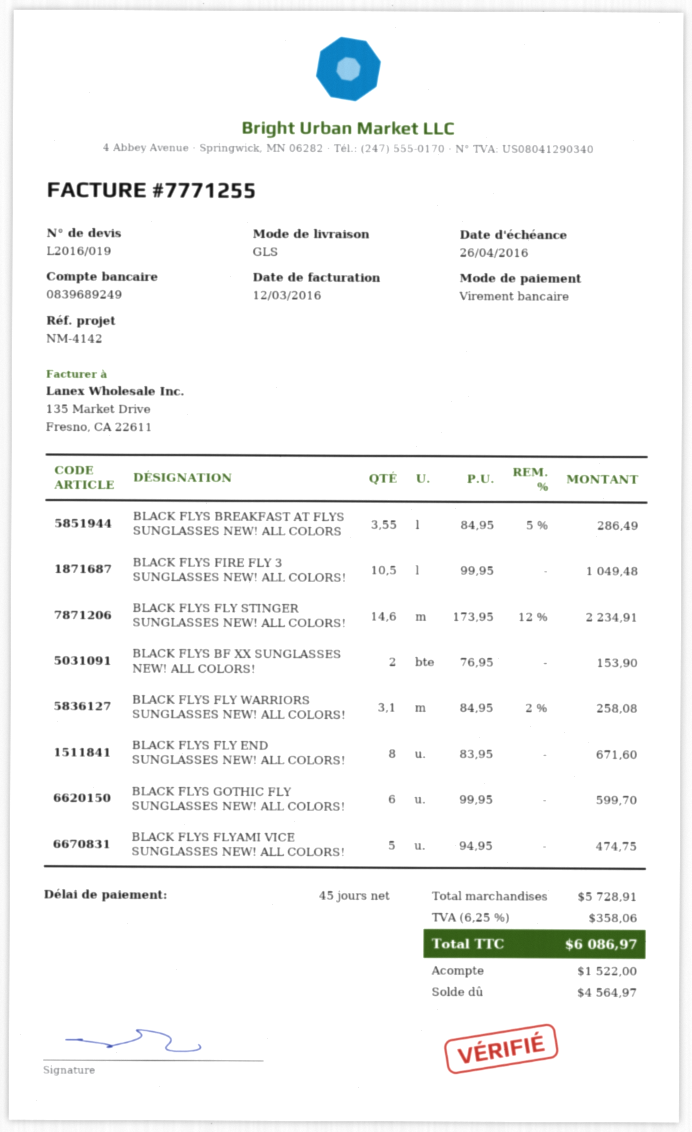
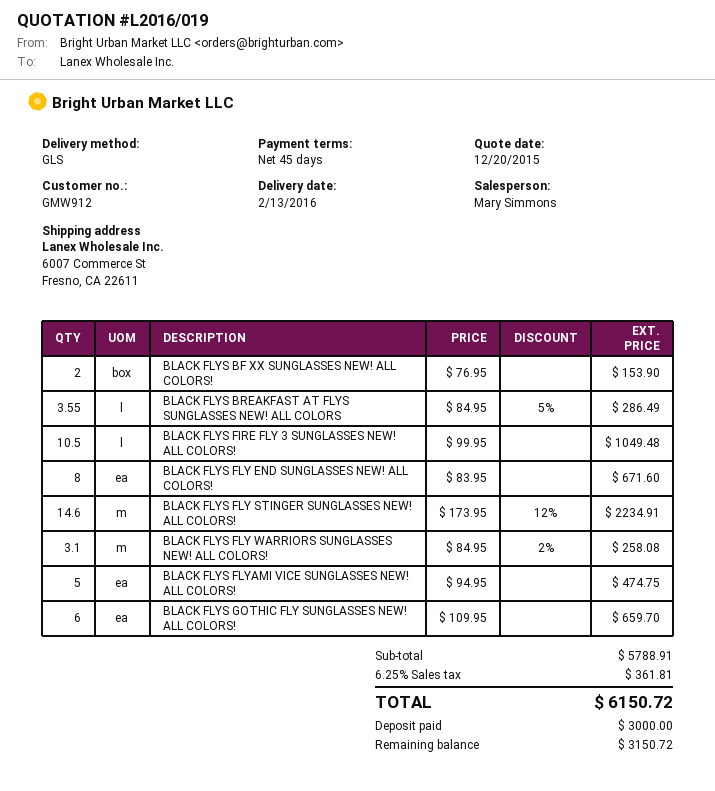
BLACK FLYS GOTHIC FLY SUNGLASSES NEW! ALL COLORS!: 6 x 99.95 = 599.70 -> 6 x 109.95 = 659.70
subtotal: 5728.91 -> 5788.91
tax: 6.25% = 358.06 -> 6.25% = 361.81
total: 6086.97 -> 6150.72
deposit: 1522.00 -> 3000.00
balance: 4564.97 -> 3150.72

